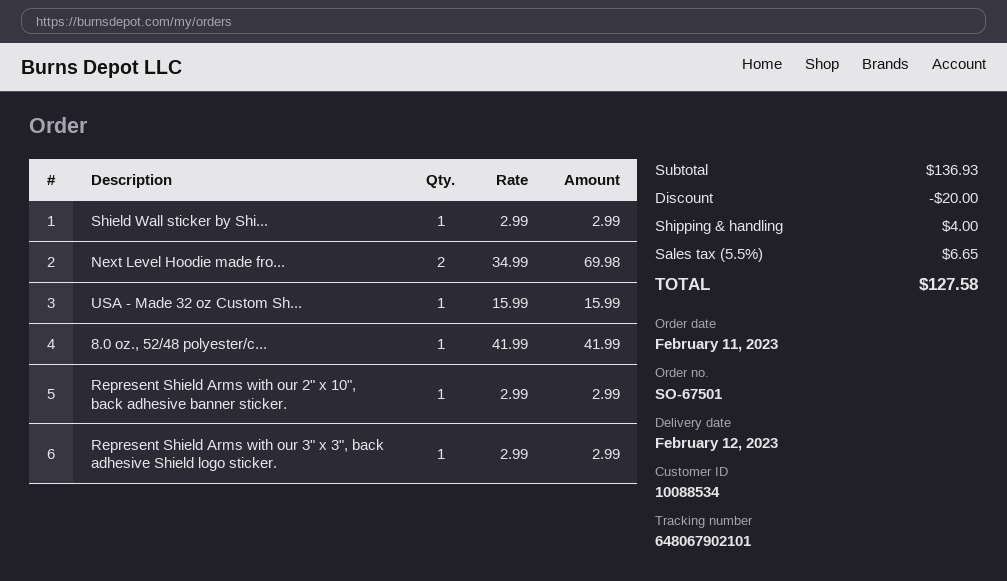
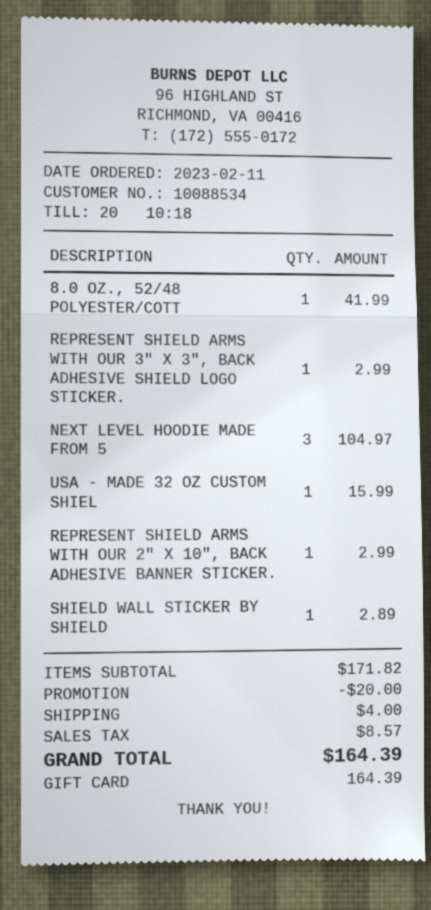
Shield Wall sticker by Shi...: 1 for 2.99 -> 1 for 2.89
Next Level Hoodie made fro...: 2 for 69.98 -> 3 for 104.97
subtotal: 136.93 -> 171.82
tax: 6.65 -> 8.57
total: 127.58 -> 164.39

